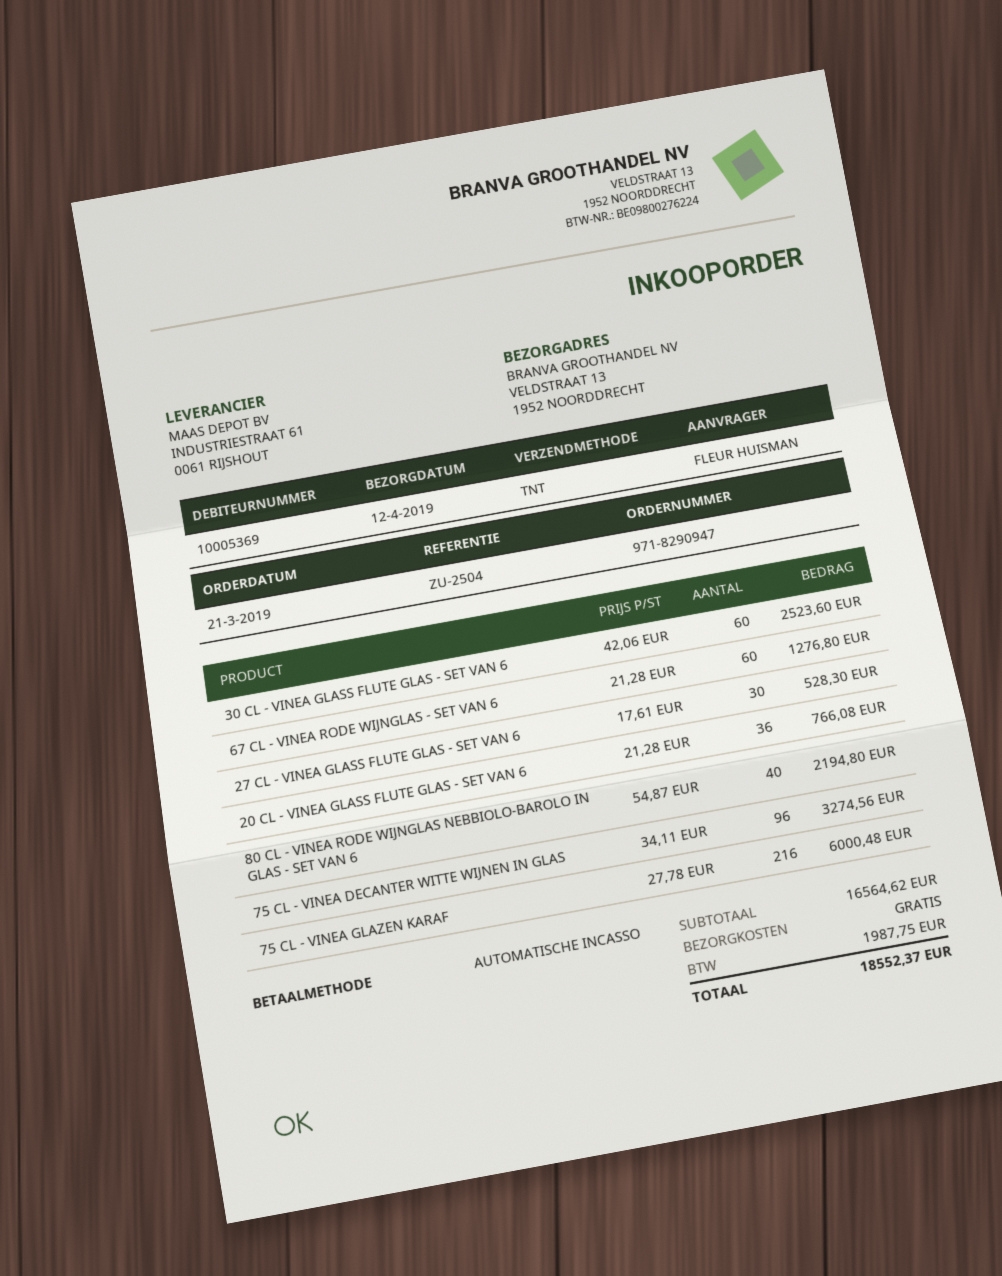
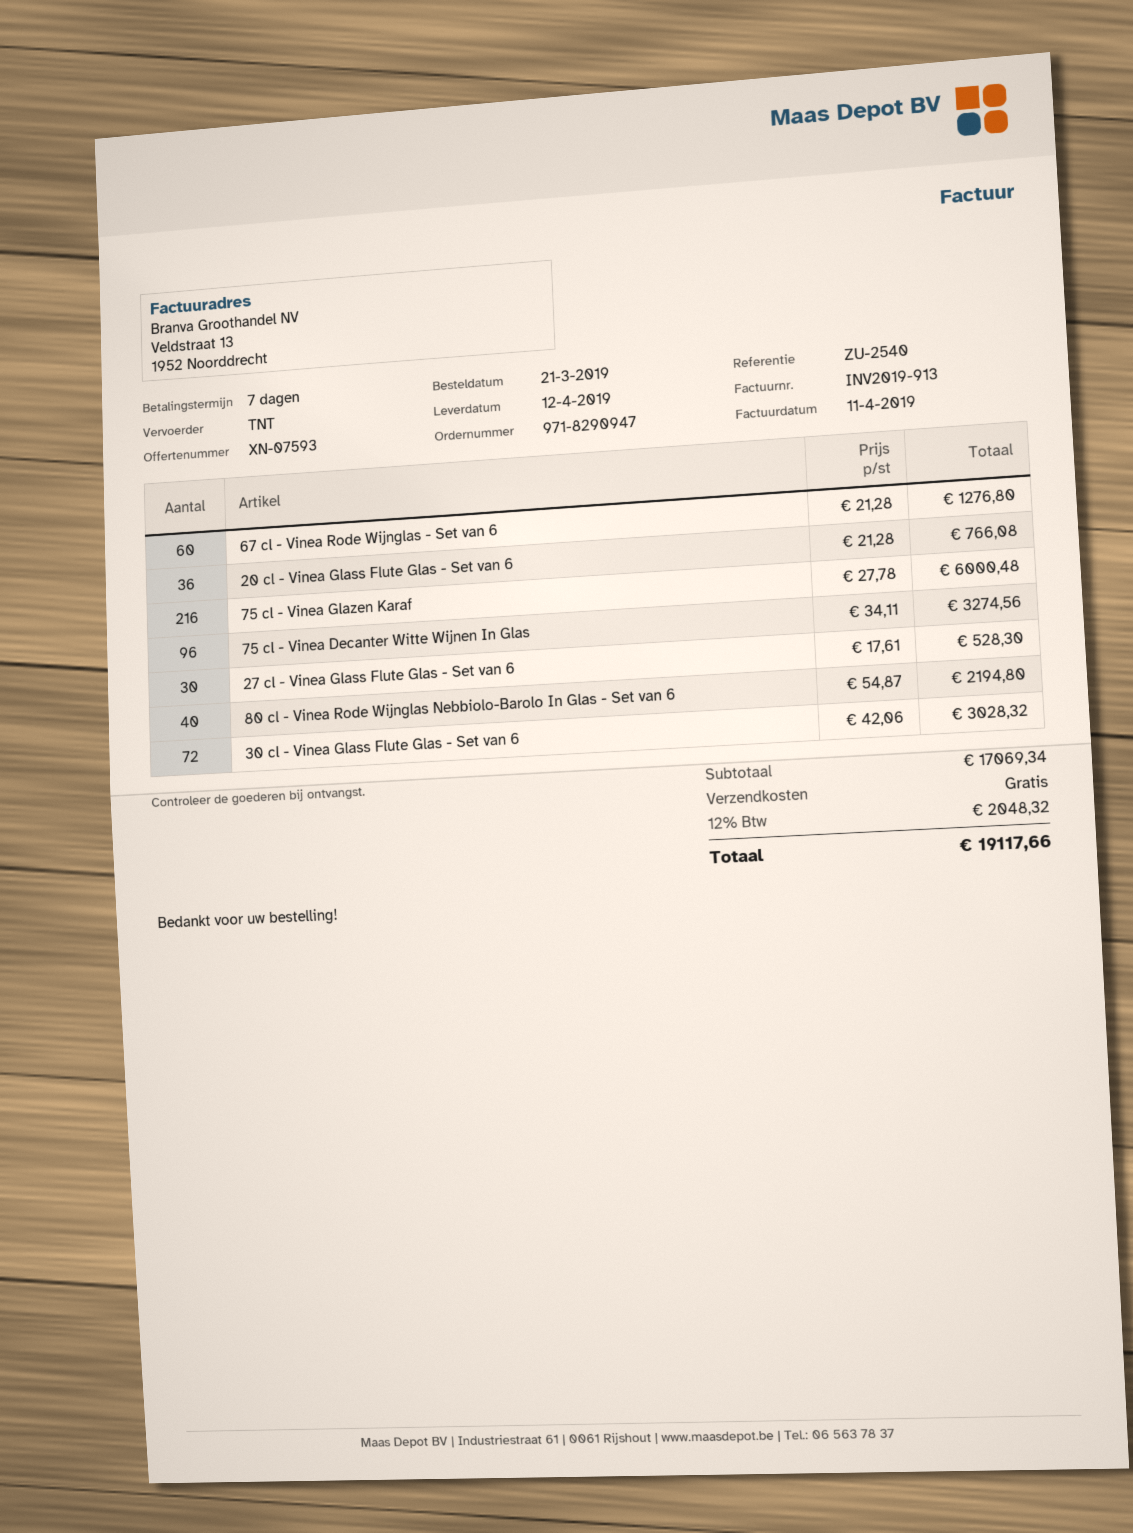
reference: ZU-2504 -> ZU-2540
30 CL - VINEA GLASS FLUTE GLAS - SET VAN 6: 60 x 42.06 = 2523.60 -> 72 x 42.06 = 3028.32
subtotal: 16564.62 -> 17069.34
tax: 1987.75 -> 2048.32
total: 18552.37 -> 19117.66

